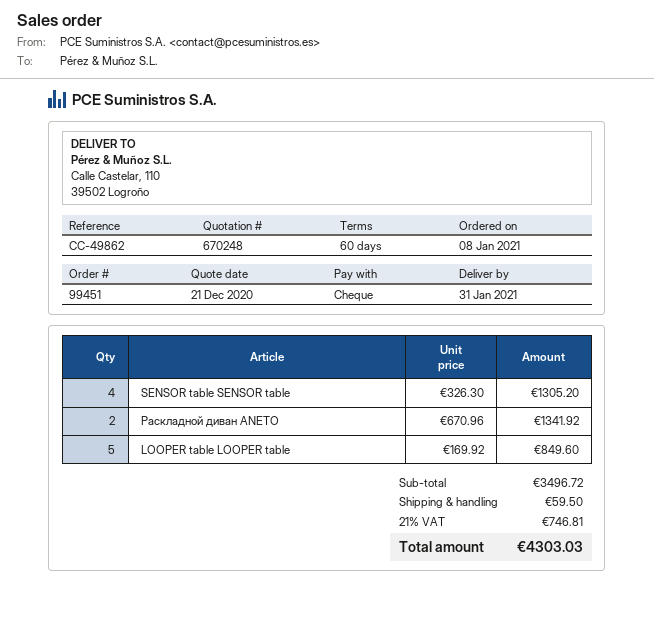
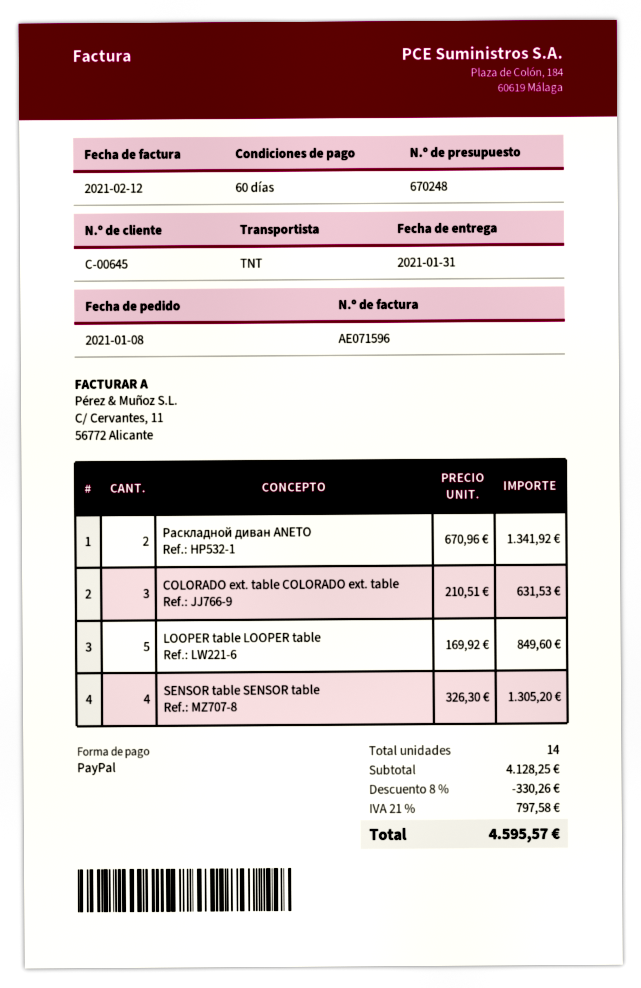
payment method: cheque -> PayPal
COLORADO ext. table COLORADO ext. table: none -> 3 x 210.51 = 631.53
subtotal: 3496.72 -> 4128.25
discount: none -> 8% = 330.26
shipping: 59.50 -> none
tax: 21% = 746.81 -> 21% = 797.58
total: 4303.03 -> 4595.57

